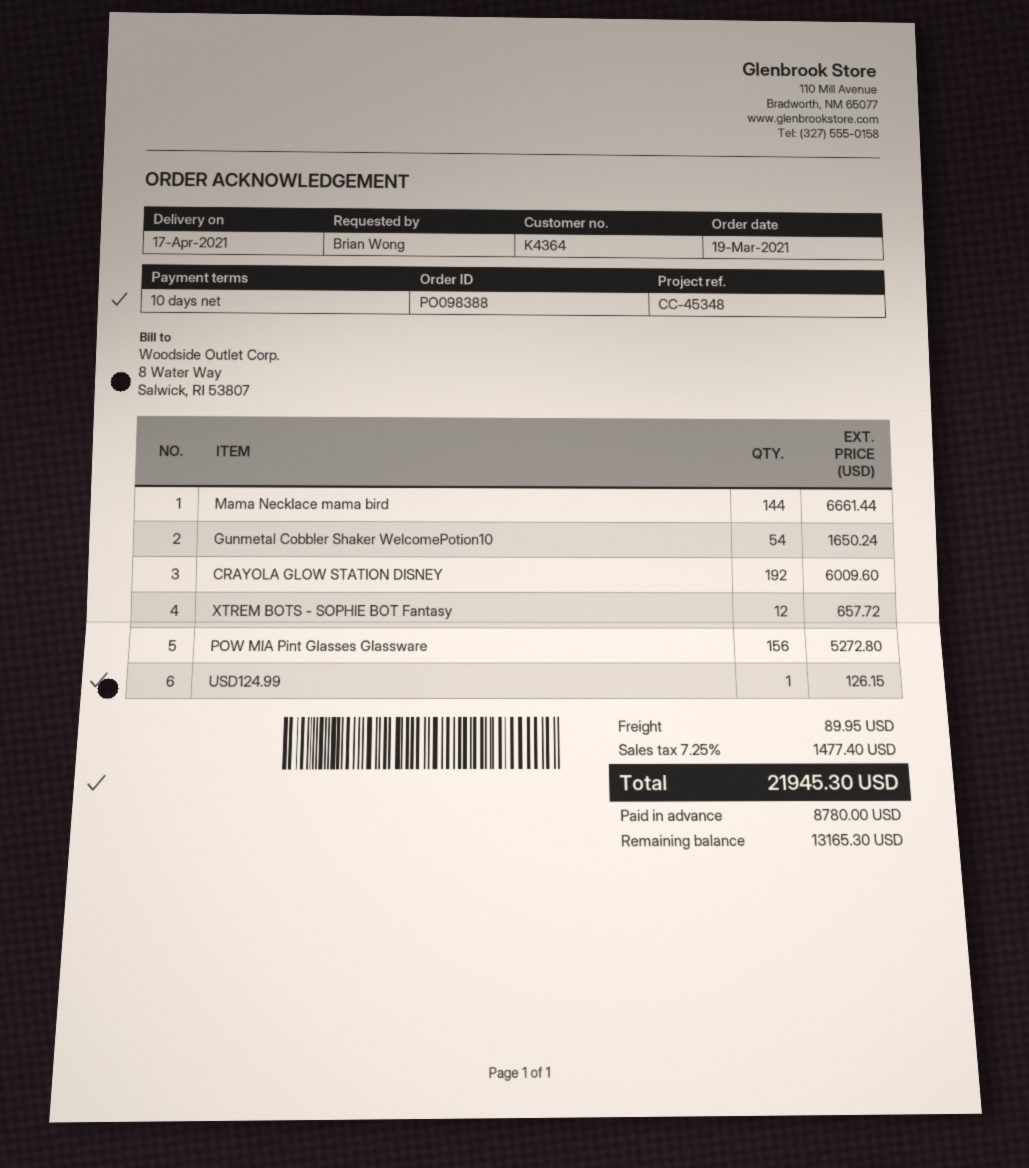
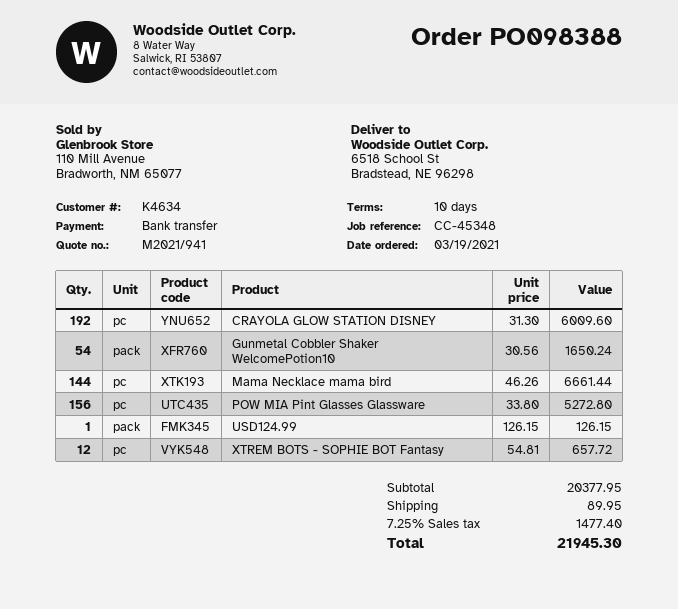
customer number: K4364 -> K4634

